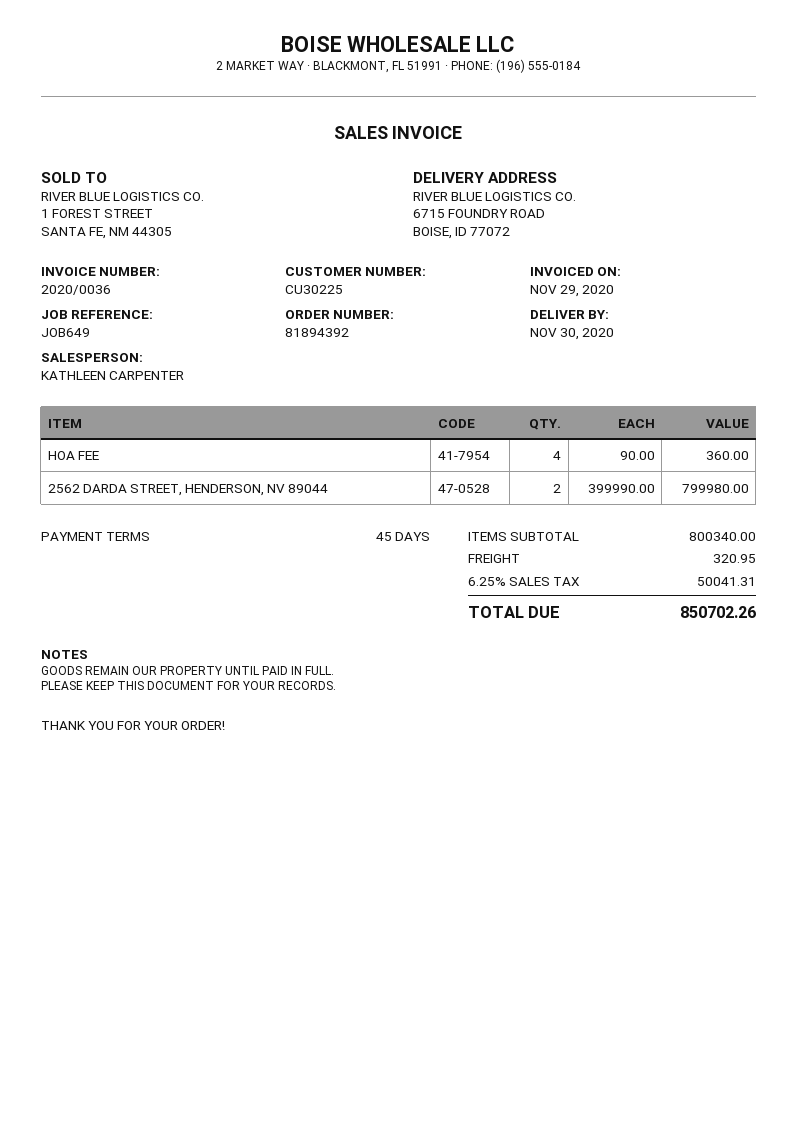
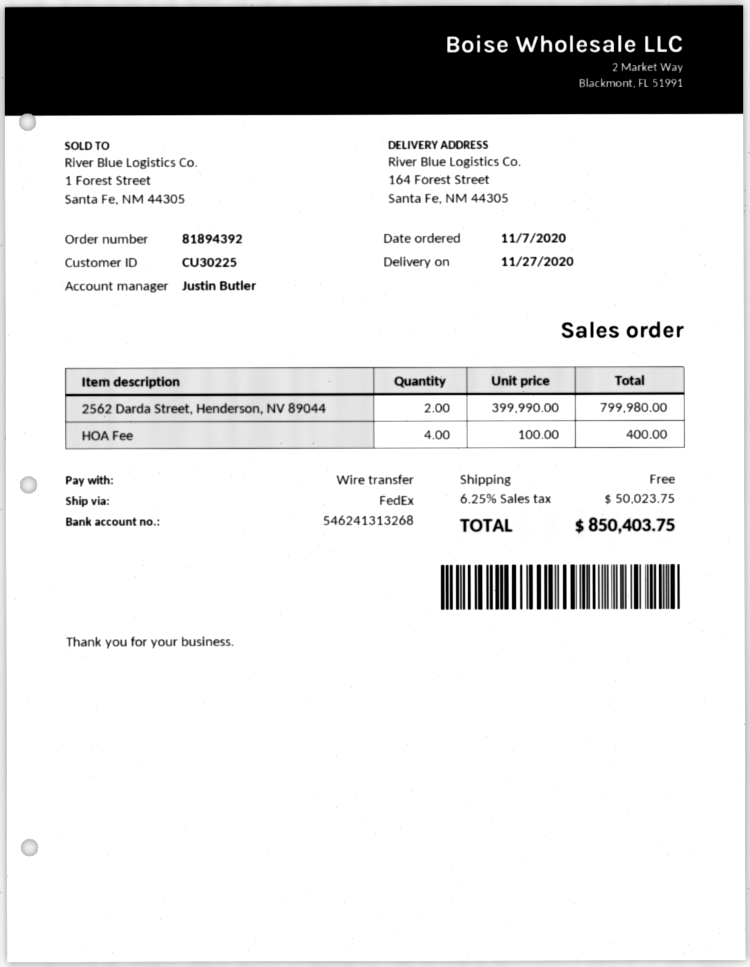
delivery date: 2020-11-30 -> 2020-11-27
sales rep: KATHLEEN CARPENTER -> Justin Butler
ship to: 6715 FOUNDRY ROAD, BOISE, ID 77072 -> 164 Forest Street, Santa Fe, NM 44305
HOA FEE: 4 x 90.00 = 360.00 -> 4 x 100.00 = 400.00
shipping: 320.95 -> 0.00
tax: 6.25% = 50041.31 -> 6.25% = 50023.75
total: 850702.26 -> 850403.75

